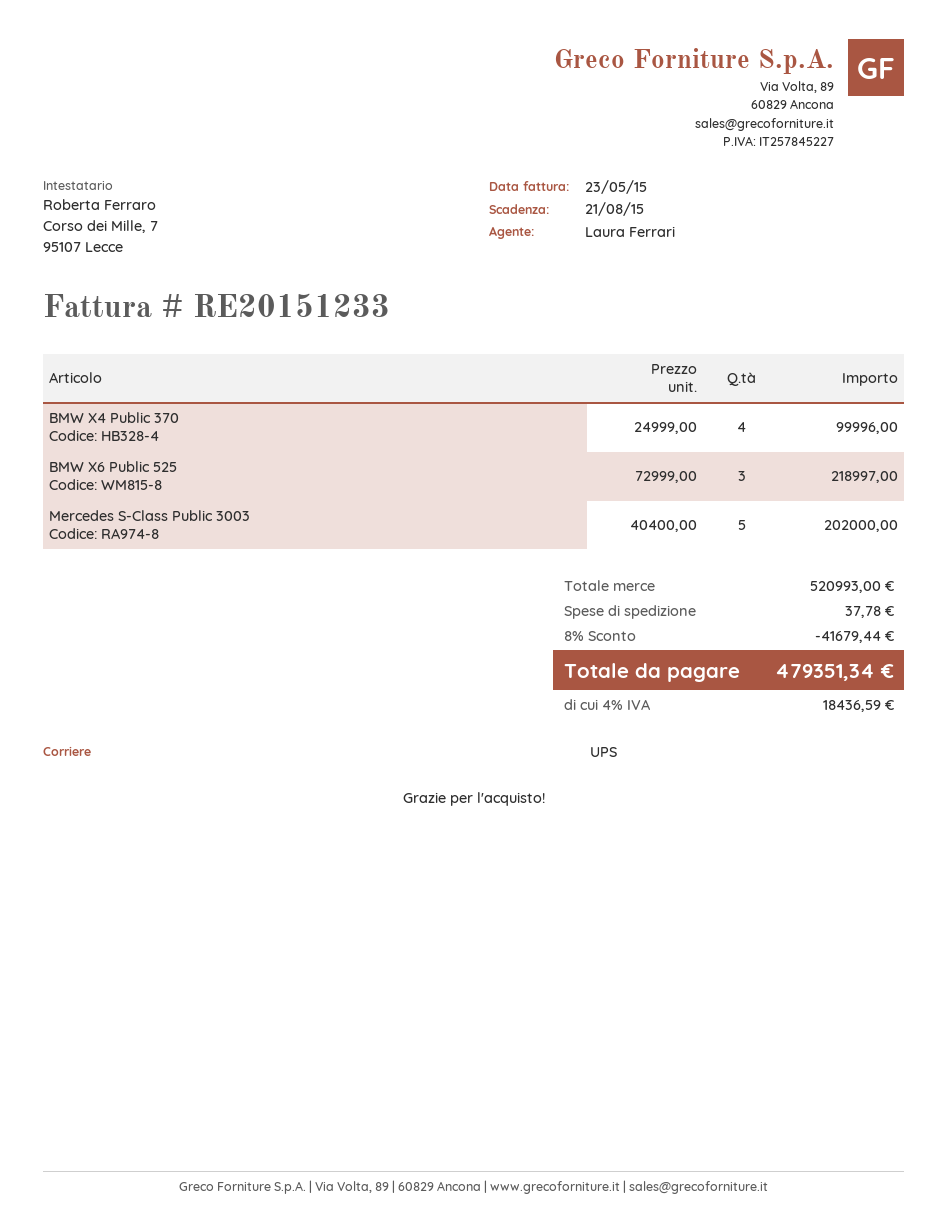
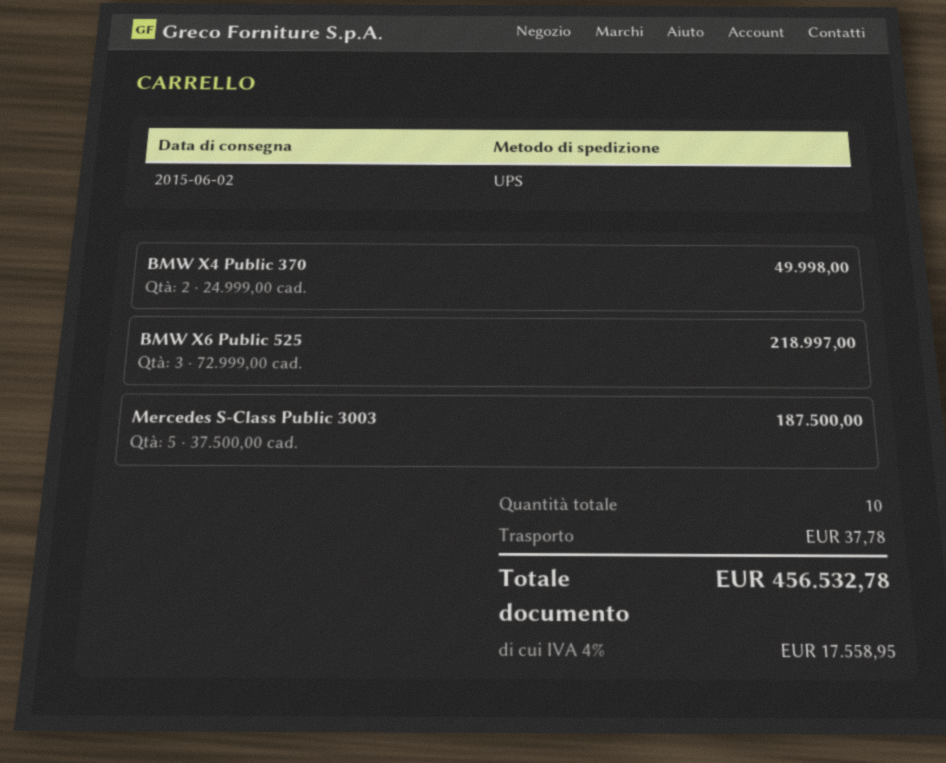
BMW X4 Public 370: 4 x 24999.00 = 99996.00 -> 2 x 24999.00 = 49998.00
Mercedes S-Class Public 3003: 5 x 40400.00 = 202000.00 -> 5 x 37500.00 = 187500.00
discount: 8% = 41679.44 -> none
tax: 4% = 18436.59 -> 4% = 17558.95
total: 479351.34 -> 456532.78

